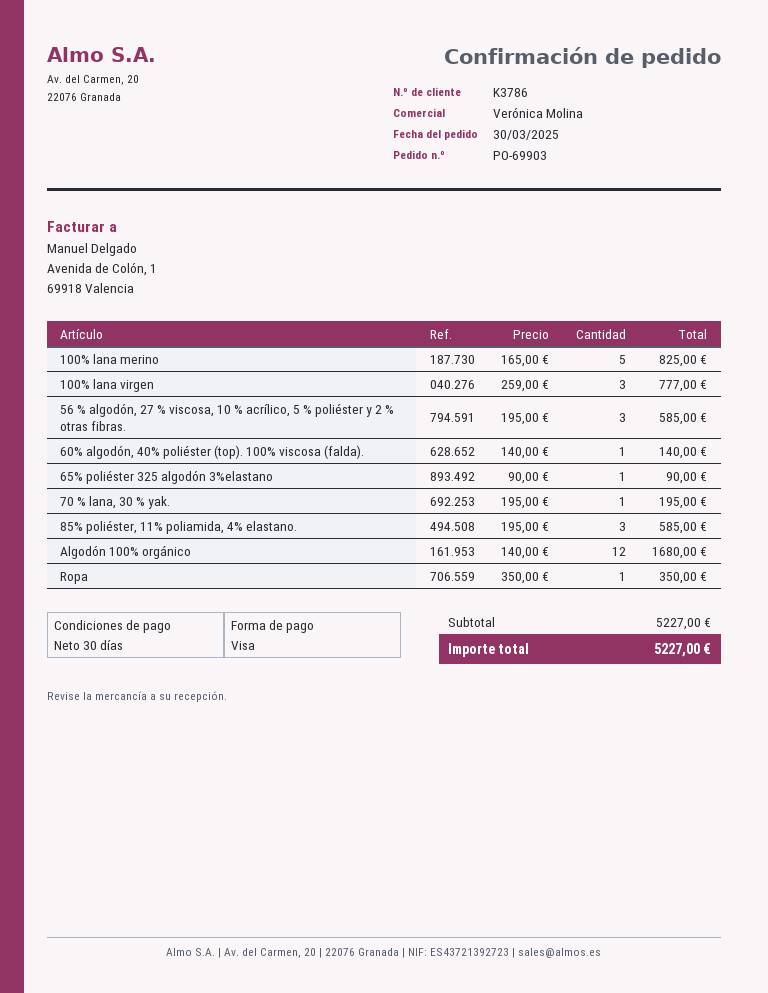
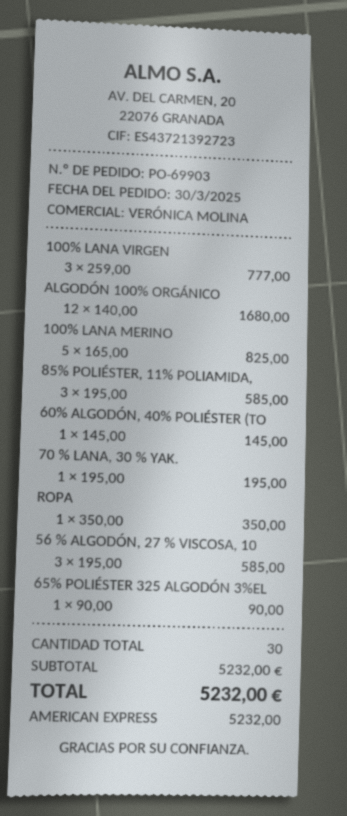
payment method: Visa -> American Express
60% algodón, 40% poliéster (top). 100% viscosa (falda).: 1 x 140.00 = 140.00 -> 1 x 145.00 = 145.00
subtotal: 5227.00 -> 5232.00
total: 5227.00 -> 5232.00

